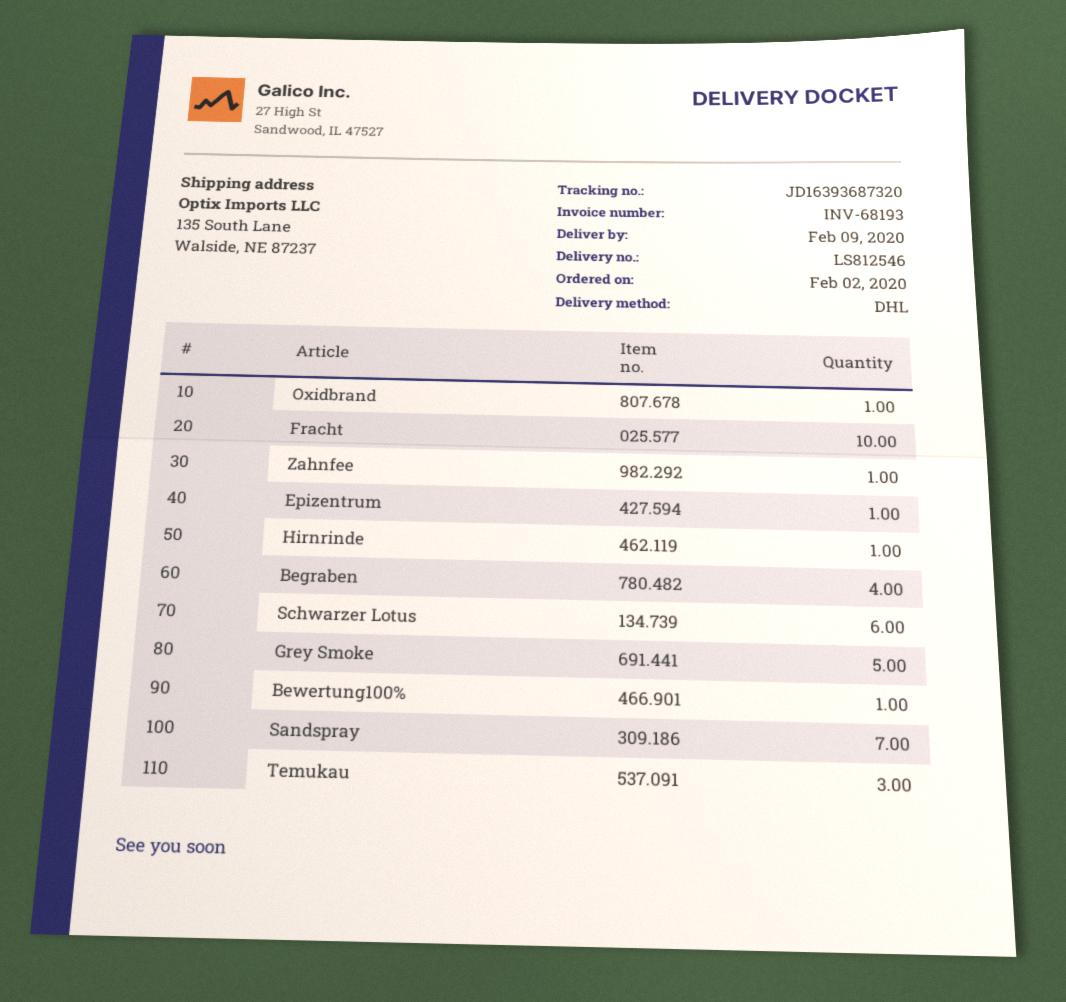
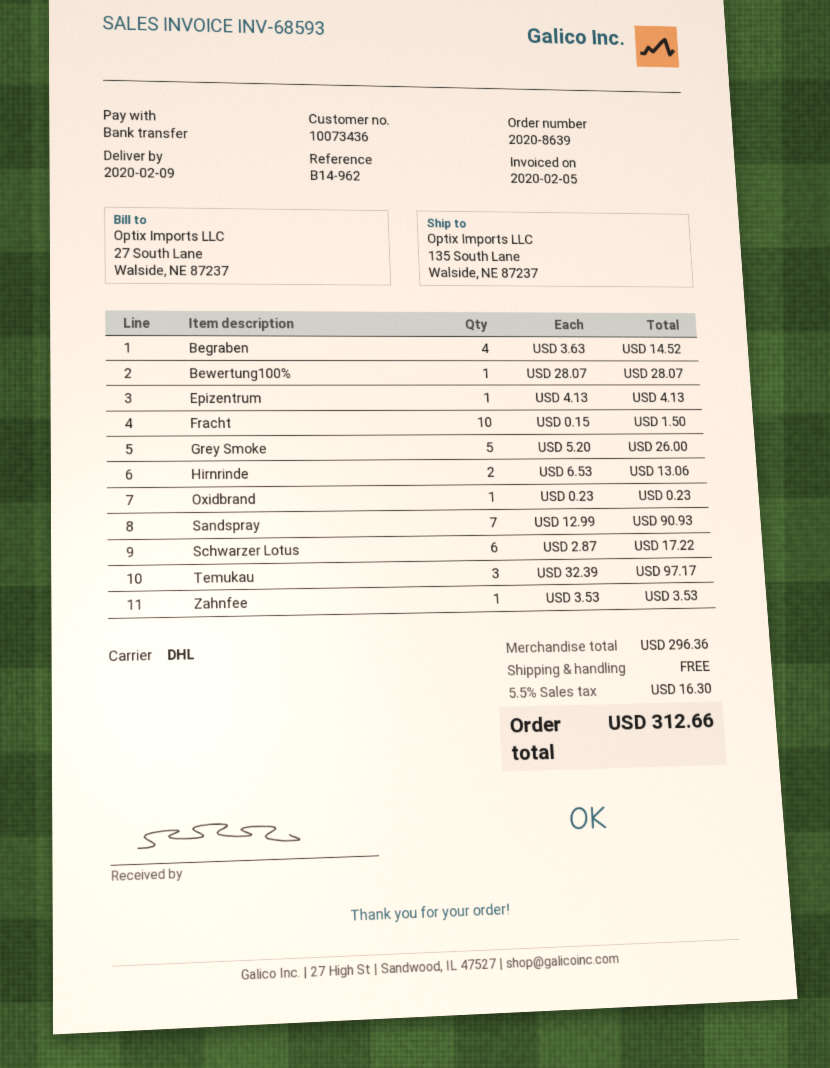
invoice number: INV-68193 -> INV-68593
Hirnrinde: 1 -> 2

